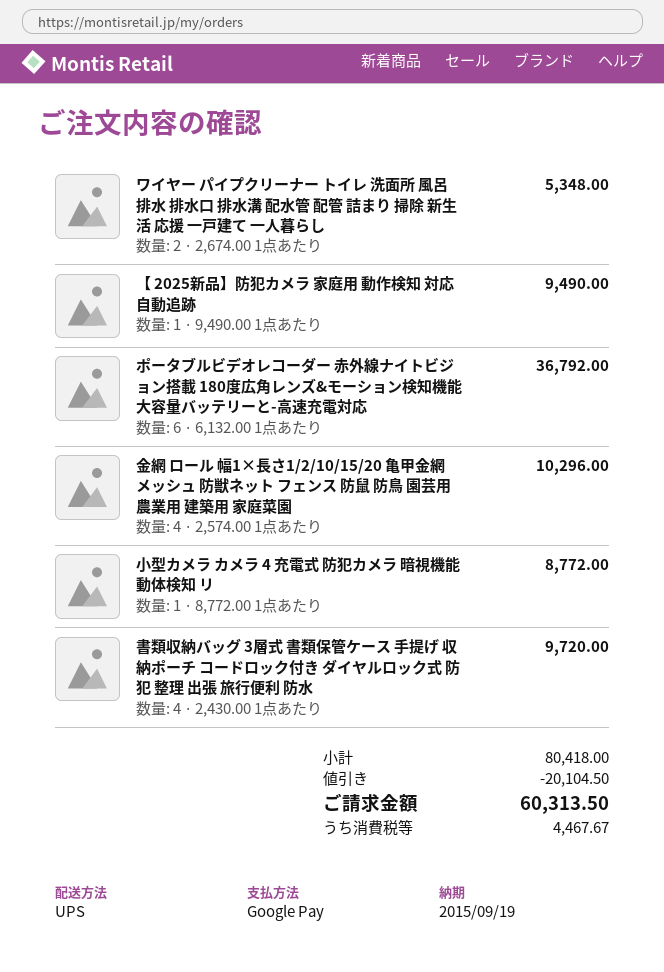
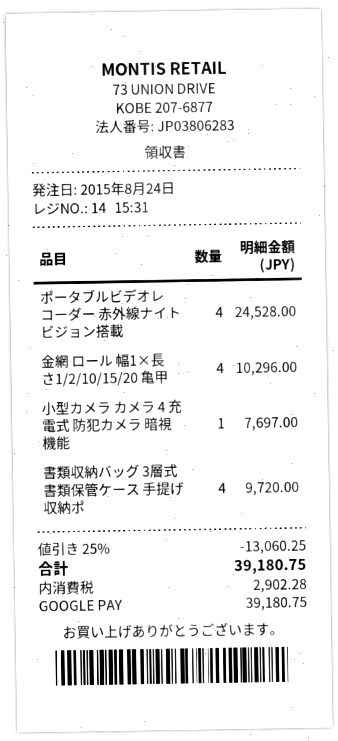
ワイヤー パイプクリーナー トイレ 洗面所 風呂 排水 排水口 排水溝 配水管 配管 詰まり 掃除 新生活 応援 一戸建て 一人暮らし: 2 for 5348.00 -> none
【 2025新品】防犯カメラ 家庭用 動作検知 対応 自動追跡: 1 for 9490.00 -> none
ポータブルビデオレコーダー 赤外線ナイトビジョン搭載 180度広角レンズ&モーション検知機能 大容量バッテリーと-高速充電対応: 6 for 36792.00 -> 4 for 24528.00
小型カメラ カメラ 4 充電式 防犯カメラ 暗視機能 動体検知 リ: 1 for 8772.00 -> 1 for 7697.00
discount: 20104.50 -> 13060.25
tax: 4467.67 -> 2902.28
total: 60313.50 -> 39180.75

